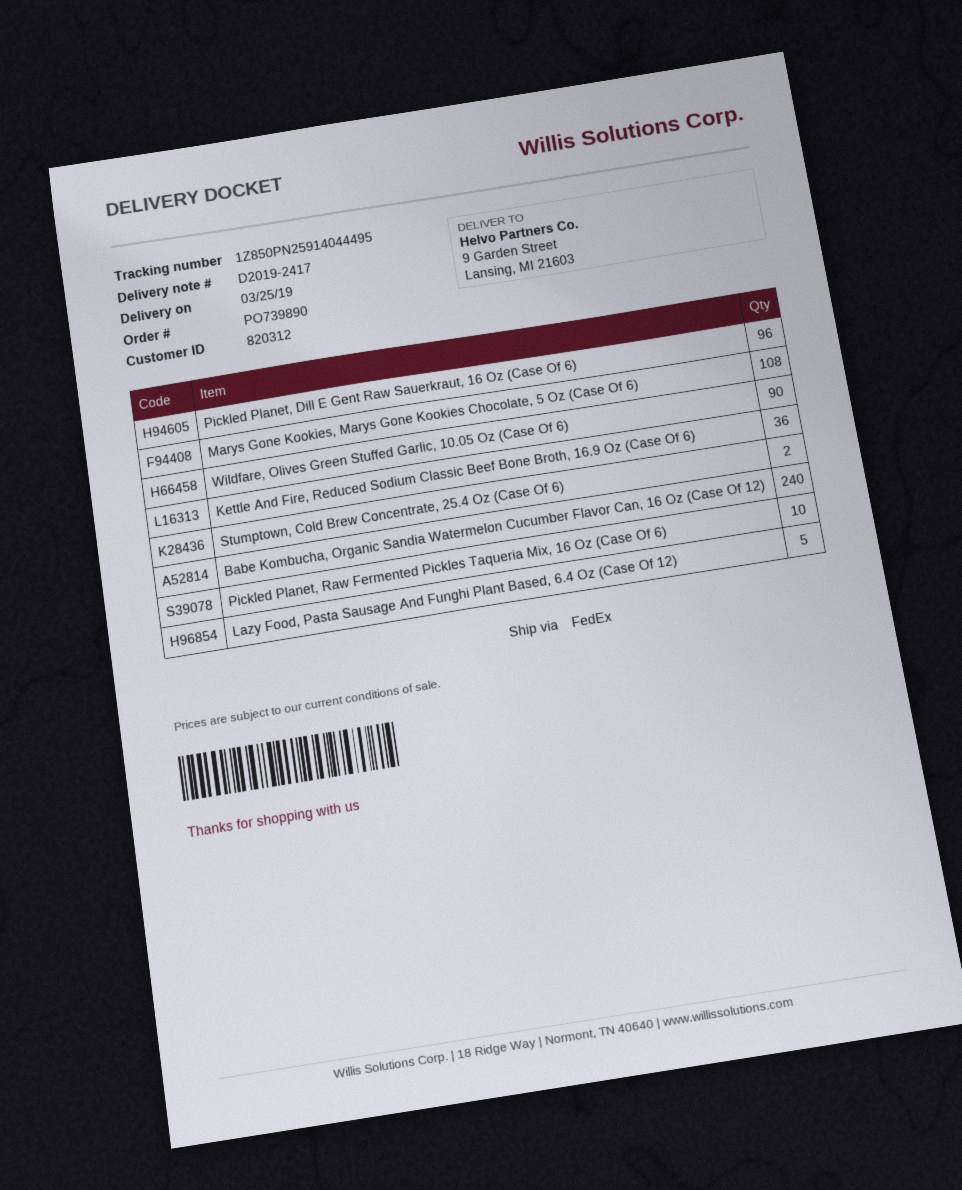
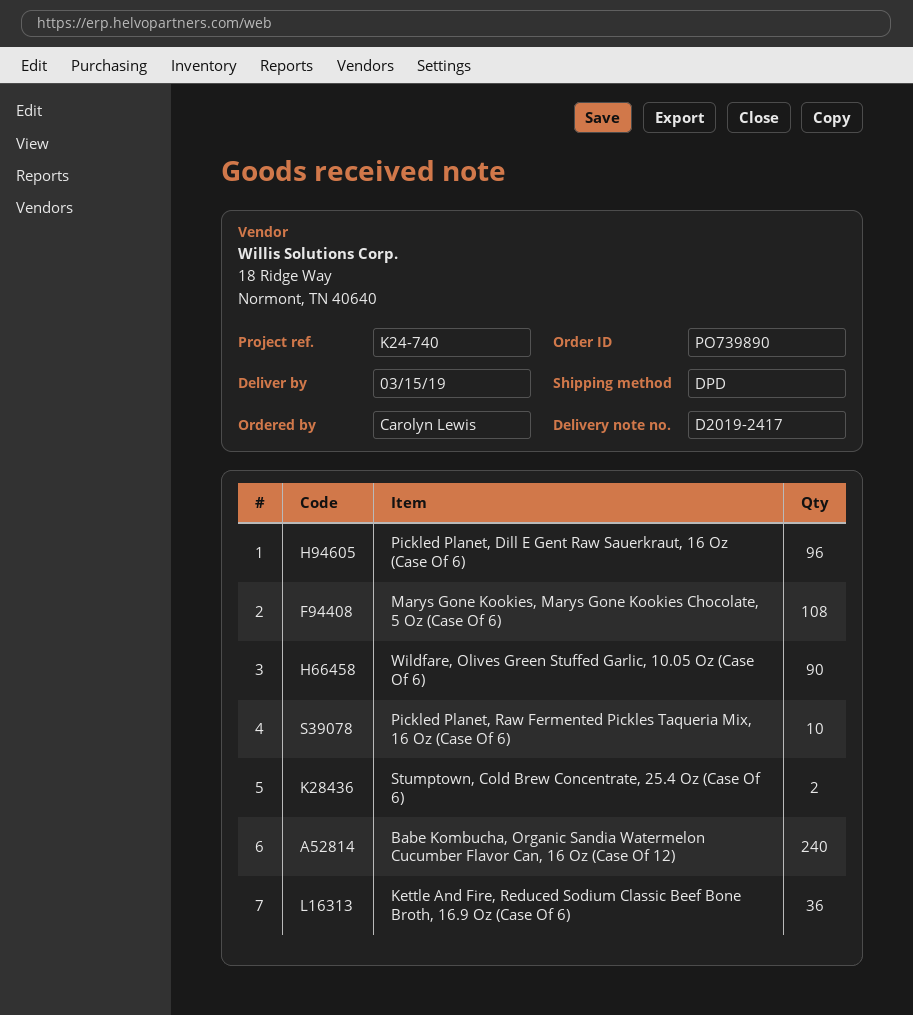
delivery date: 2019-03-25 -> 2019-03-15
shipping method: FedEx -> DPD
Lazy Food, Pasta Sausage And Funghi Plant Based, 6.4 Oz (Case Of 12): 5 -> none

